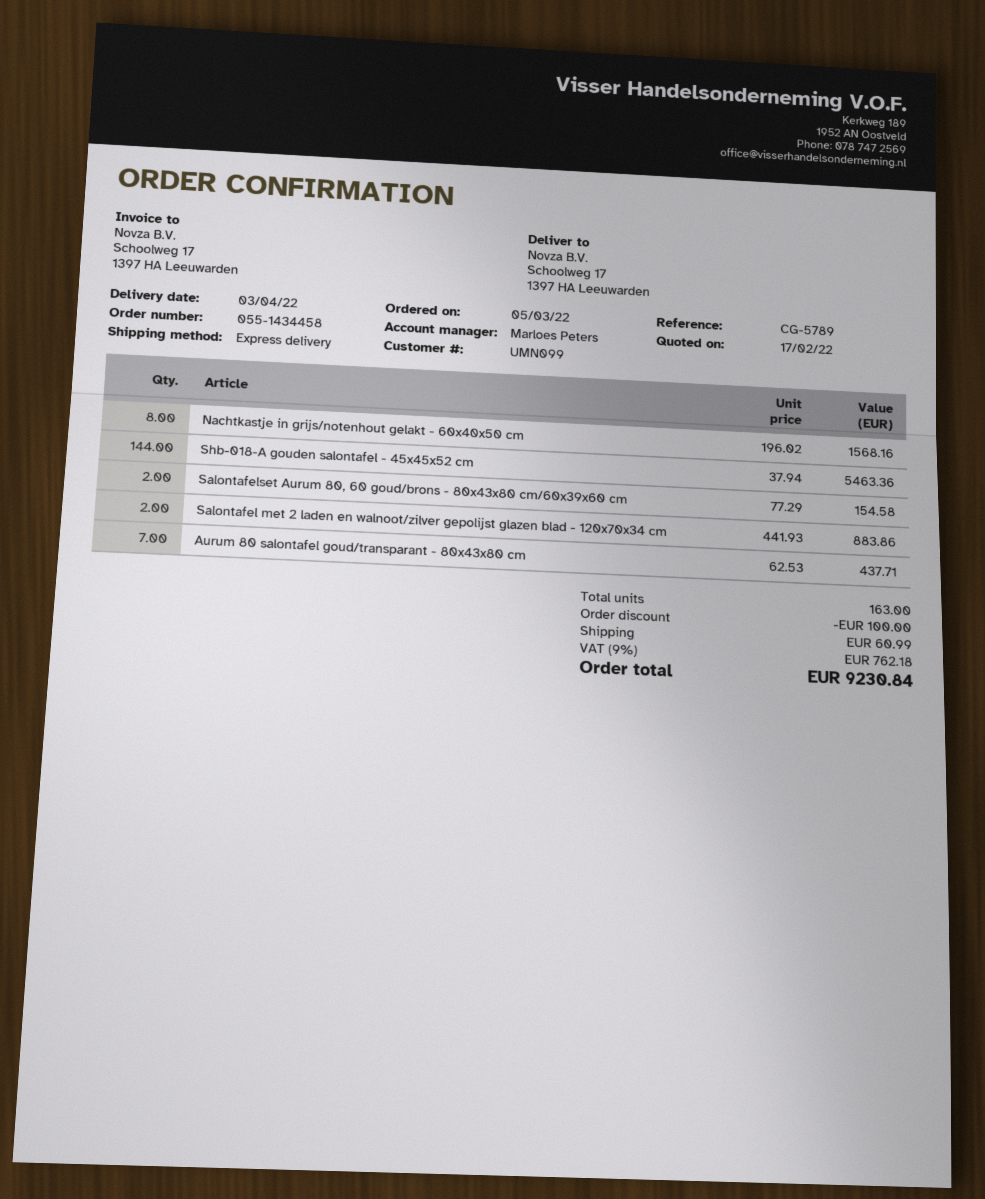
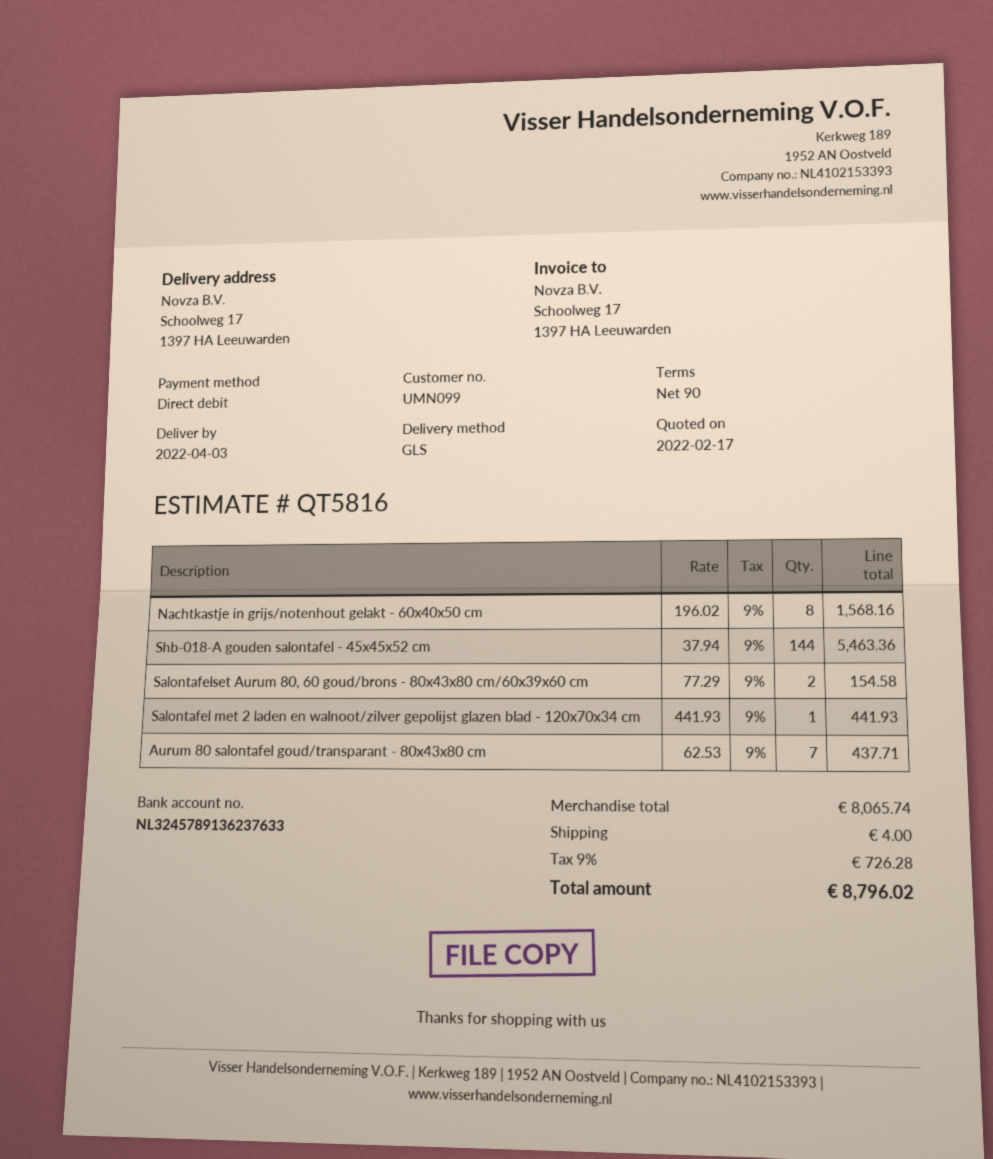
shipping method: express -> GLS
Salontafel met 2 laden en walnoot/zilver gepolijst glazen blad - 120x70x34 cm: 2 x 441.93 = 883.86 -> 1 x 441.93 = 441.93
discount: 100.00 -> none
shipping: 60.99 -> 4.00
tax: 9% = 762.18 -> 9% = 726.28
total: 9230.84 -> 8796.02

